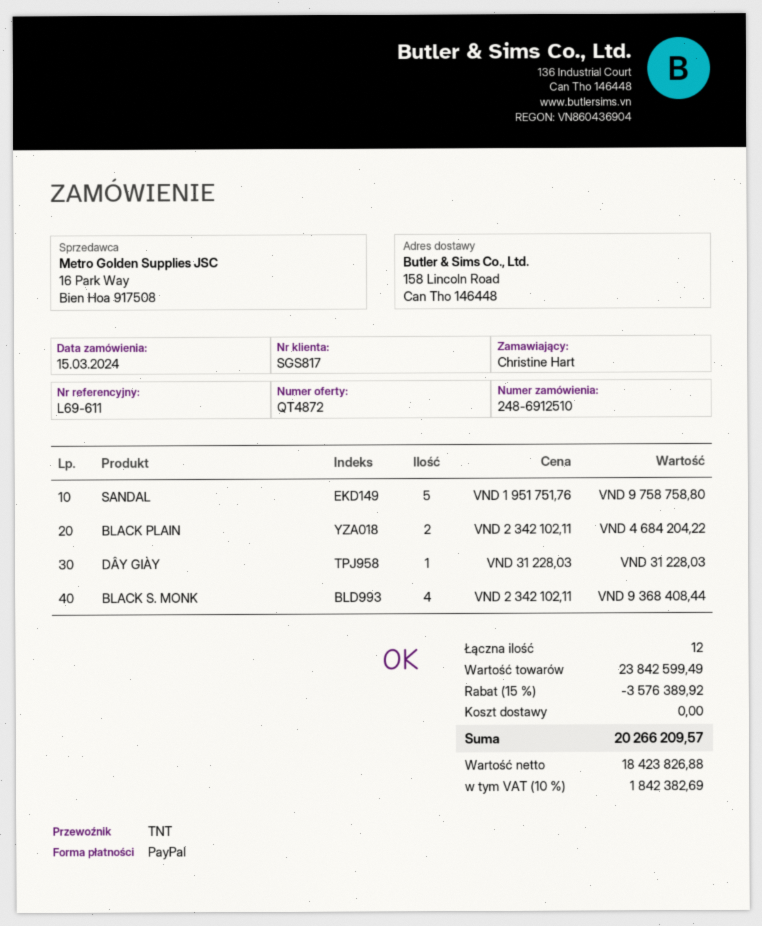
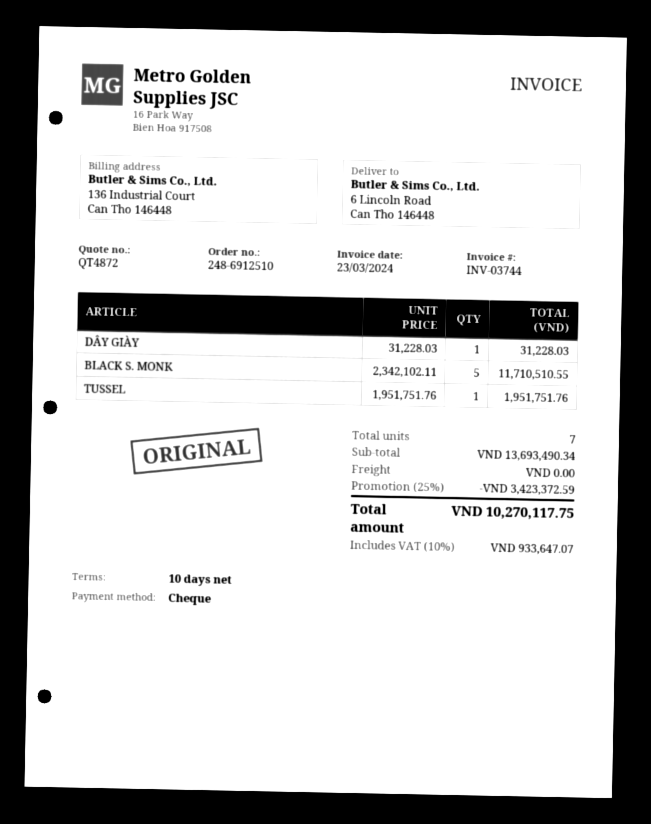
payment method: PayPal -> cheque
ship to: 158 Lincoln Road, Can Tho 146448 -> 6 Lincoln Road, Can Tho 146448
SANDAL: 5 x 1951751.76 = 9758758.80 -> none
BLACK PLAIN: 2 x 2342102.11 = 4684204.22 -> none
BLACK S. MONK: 4 x 2342102.11 = 9368408.44 -> 5 x 2342102.11 = 11710510.55
TUSSEL: none -> 1 x 1951751.76 = 1951751.76
total quantity: 12 -> 7
subtotal: 23842599.49 -> 13693490.34
discount: 15% = 3576389.92 -> 25% = 3423372.59
tax: 10% = 1842382.69 -> 10% = 933647.07
total: 20266209.57 -> 10270117.75

